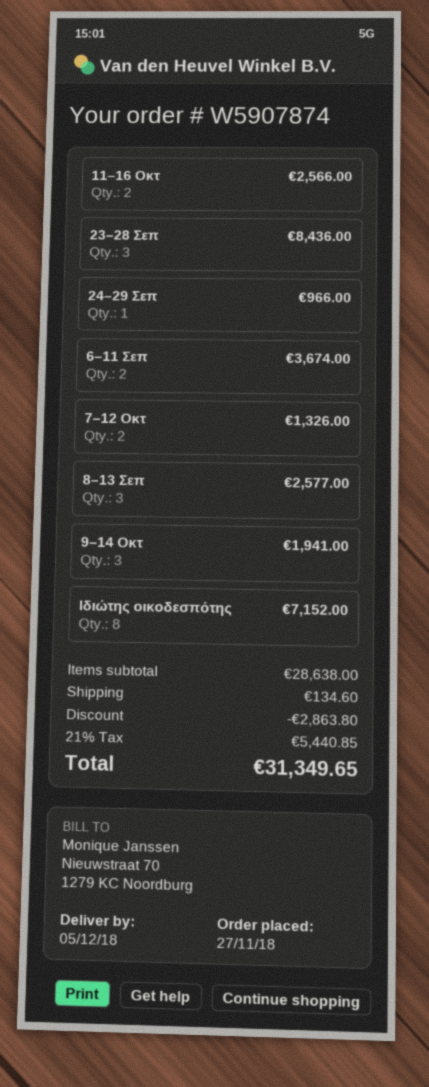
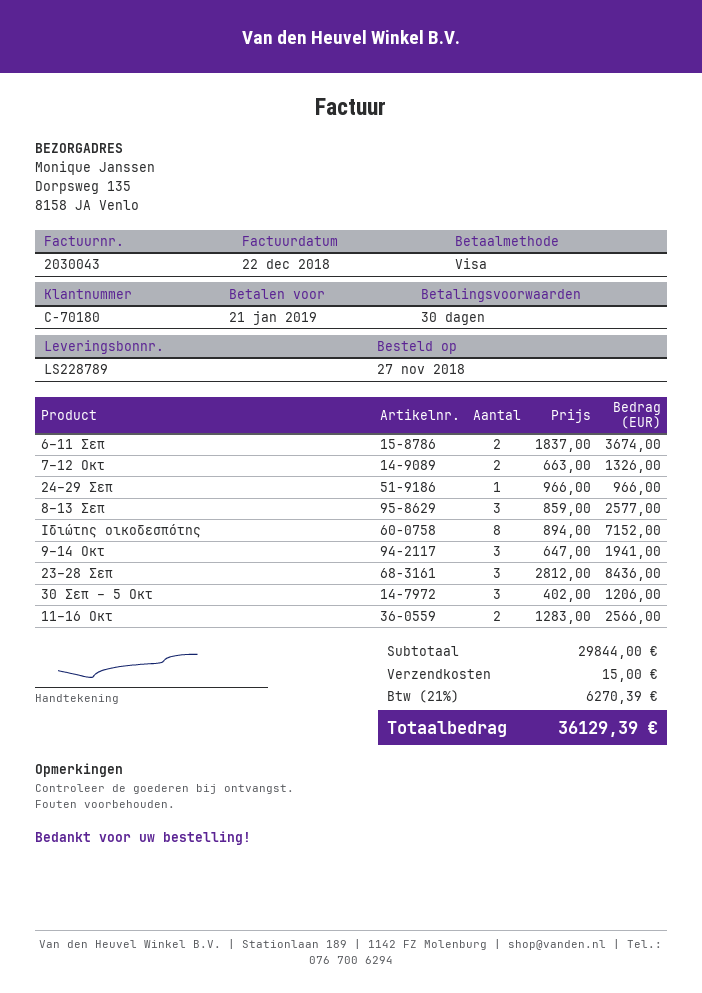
30 Σεπ – 5 Οκτ: none -> 3 for 1206.00
subtotal: 28638.00 -> 29844.00
discount: 2863.80 -> none
shipping: 134.60 -> 15.00
tax: 21% = 5440.85 -> 21% = 6270.39
total: 31349.65 -> 36129.39

